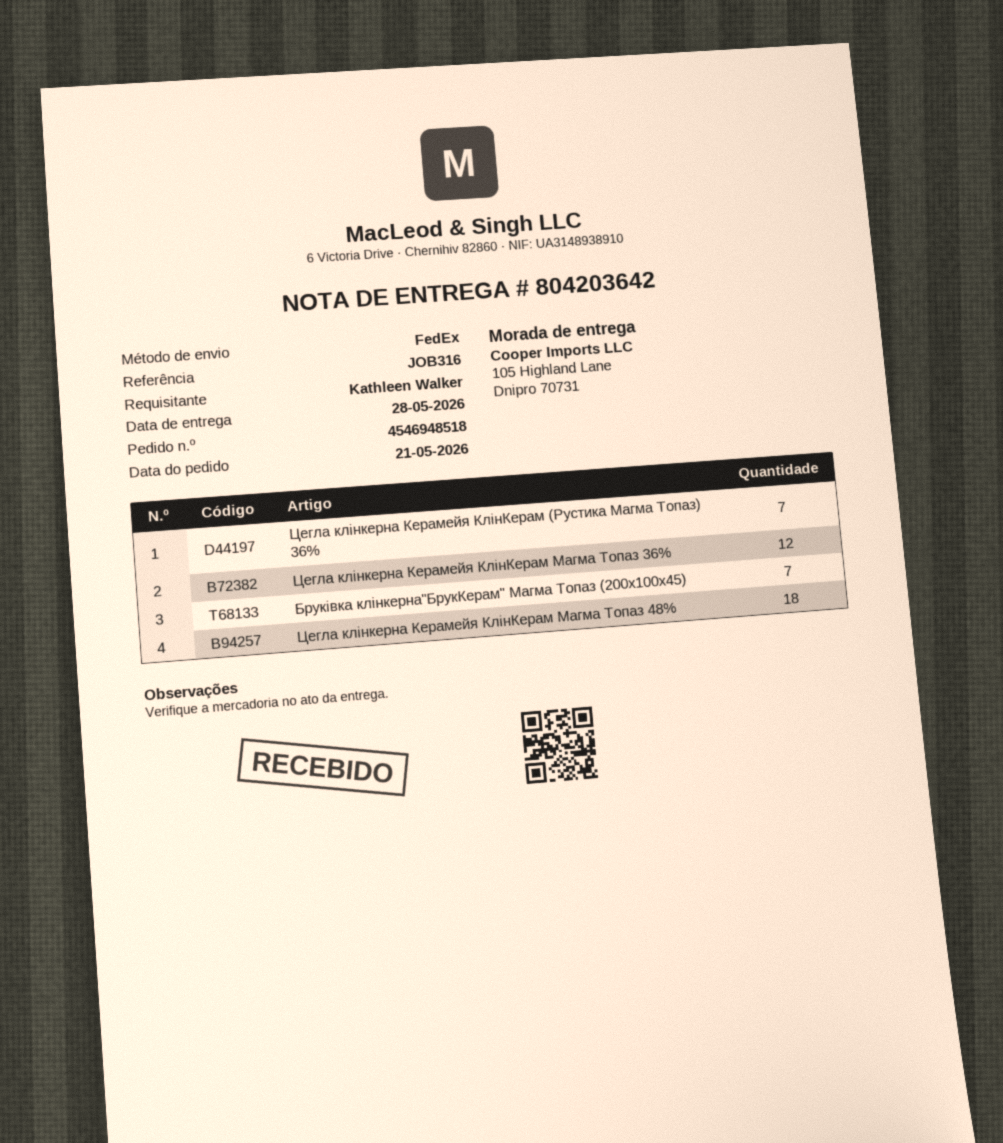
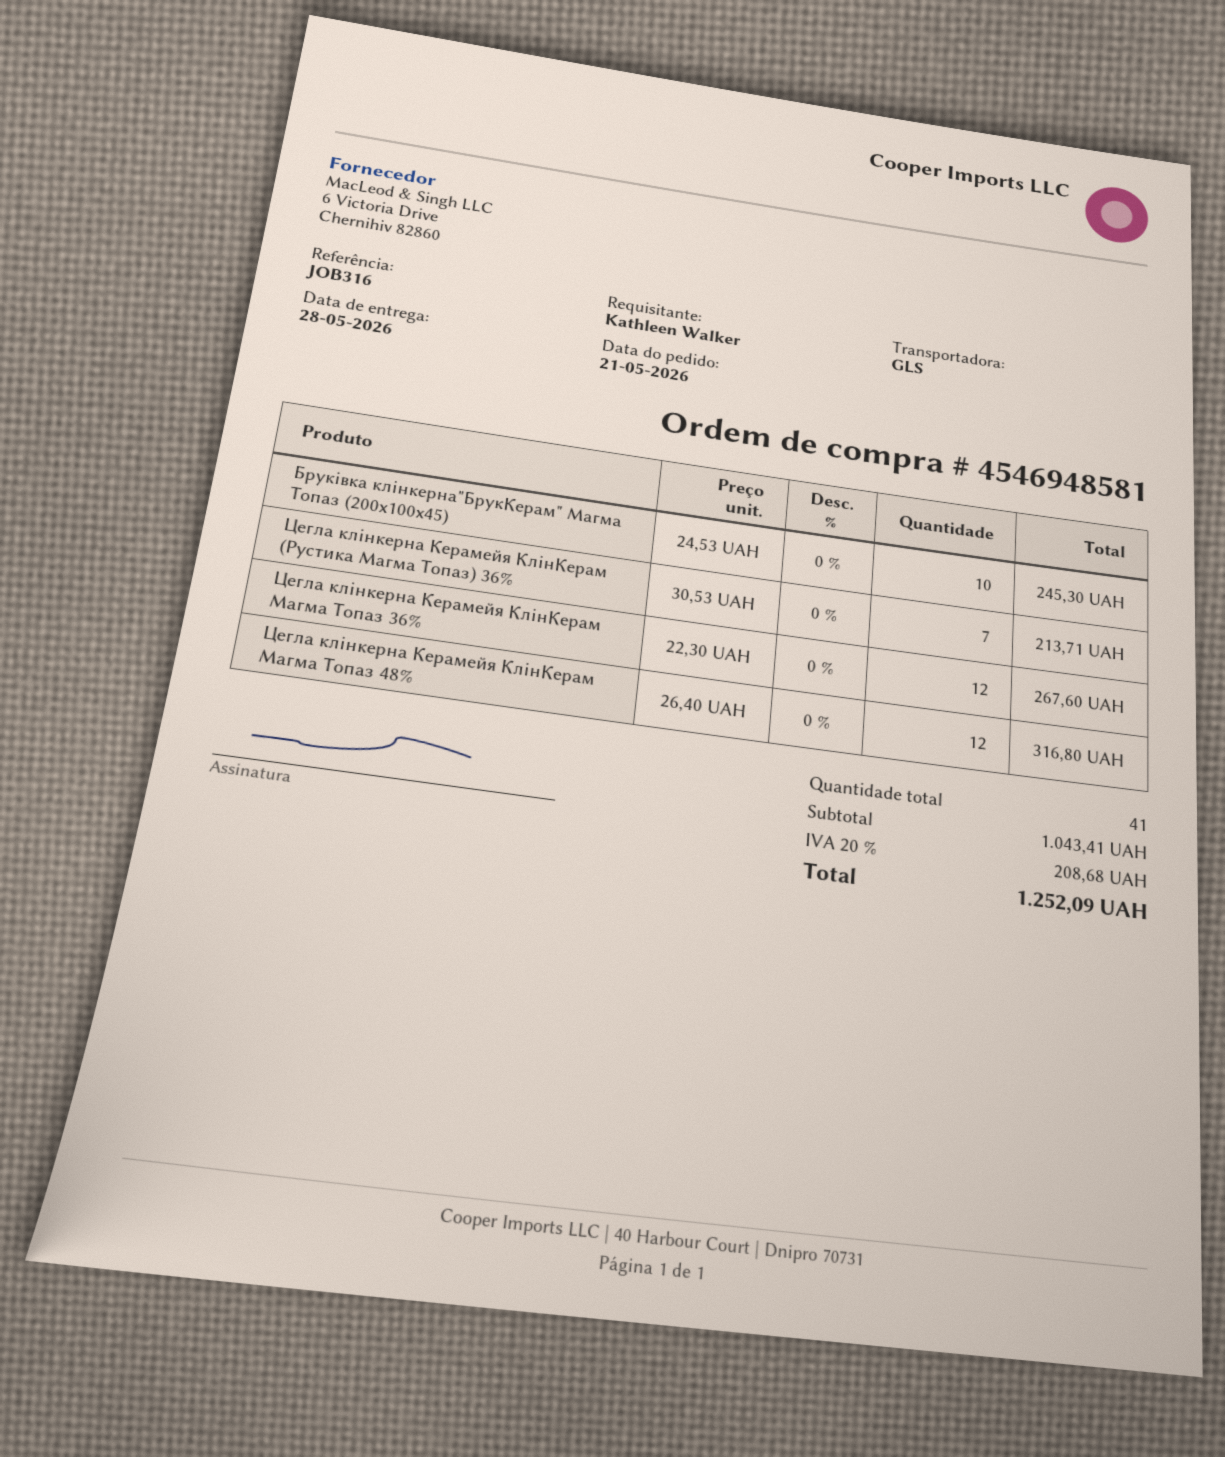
order number: 4546948518 -> 4546948581
shipping method: FedEx -> GLS
Бруківка клінкерна"БрукКерам" Магма Топаз (200х100х45): 7 -> 10
Цегла клінкерна Керамейя КлінКерам Магма Топаз 48%: 18 -> 12

